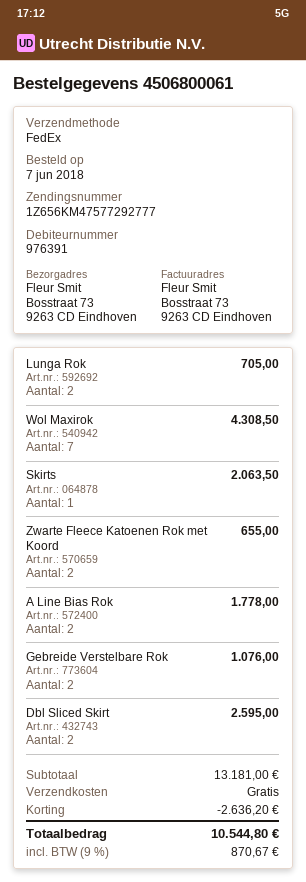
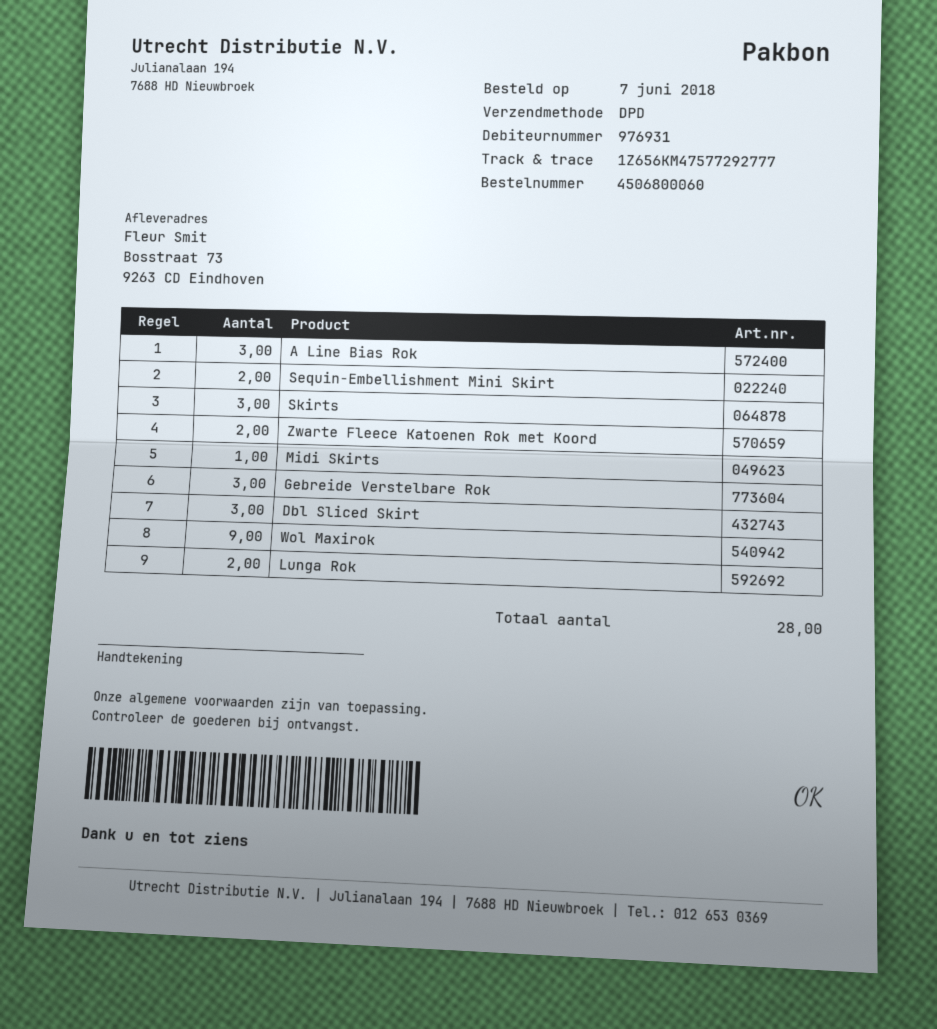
order number: 4506800061 -> 4506800060
customer number: 976391 -> 976931
shipping method: FedEx -> DPD
Wol Maxirok: 7 -> 9
Skirts: 1 -> 3
A Line Bias Rok: 2 -> 3
Gebreide Verstelbare Rok: 2 -> 3
Dbl Sliced Skirt: 2 -> 3
Sequin-Embellishment Mini Skirt: none -> 2
Midi Skirts: none -> 1

